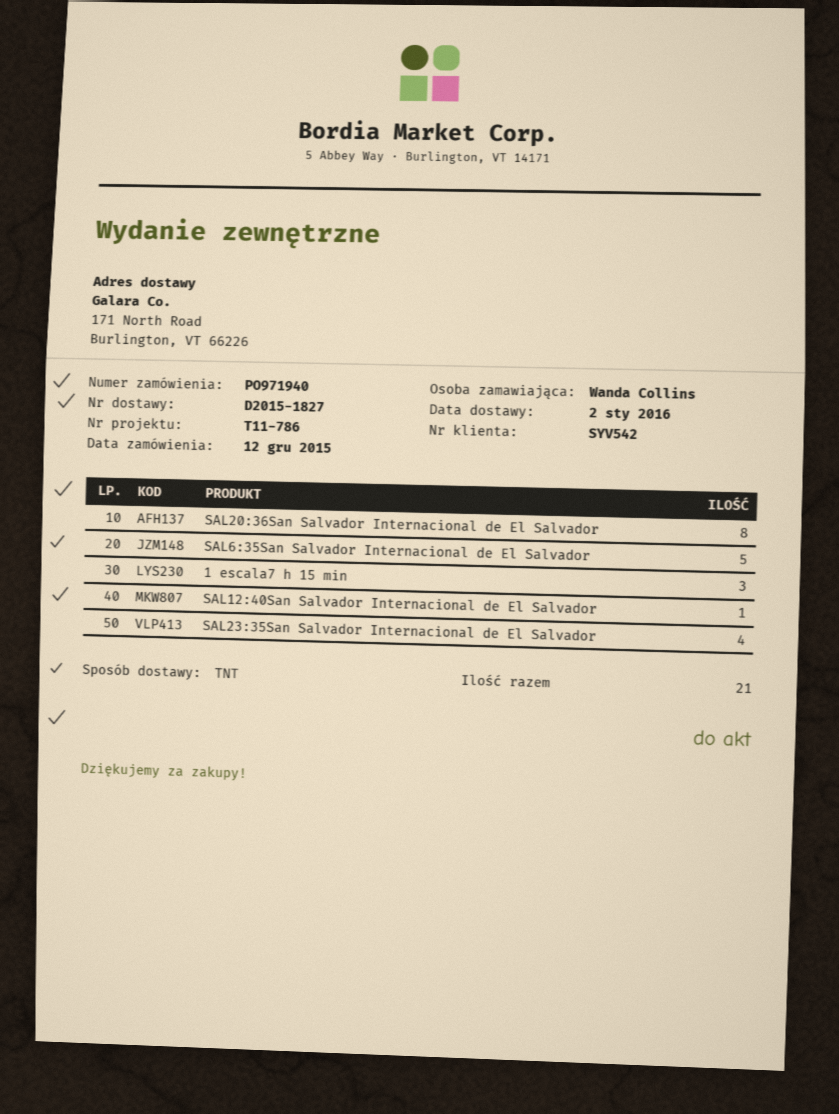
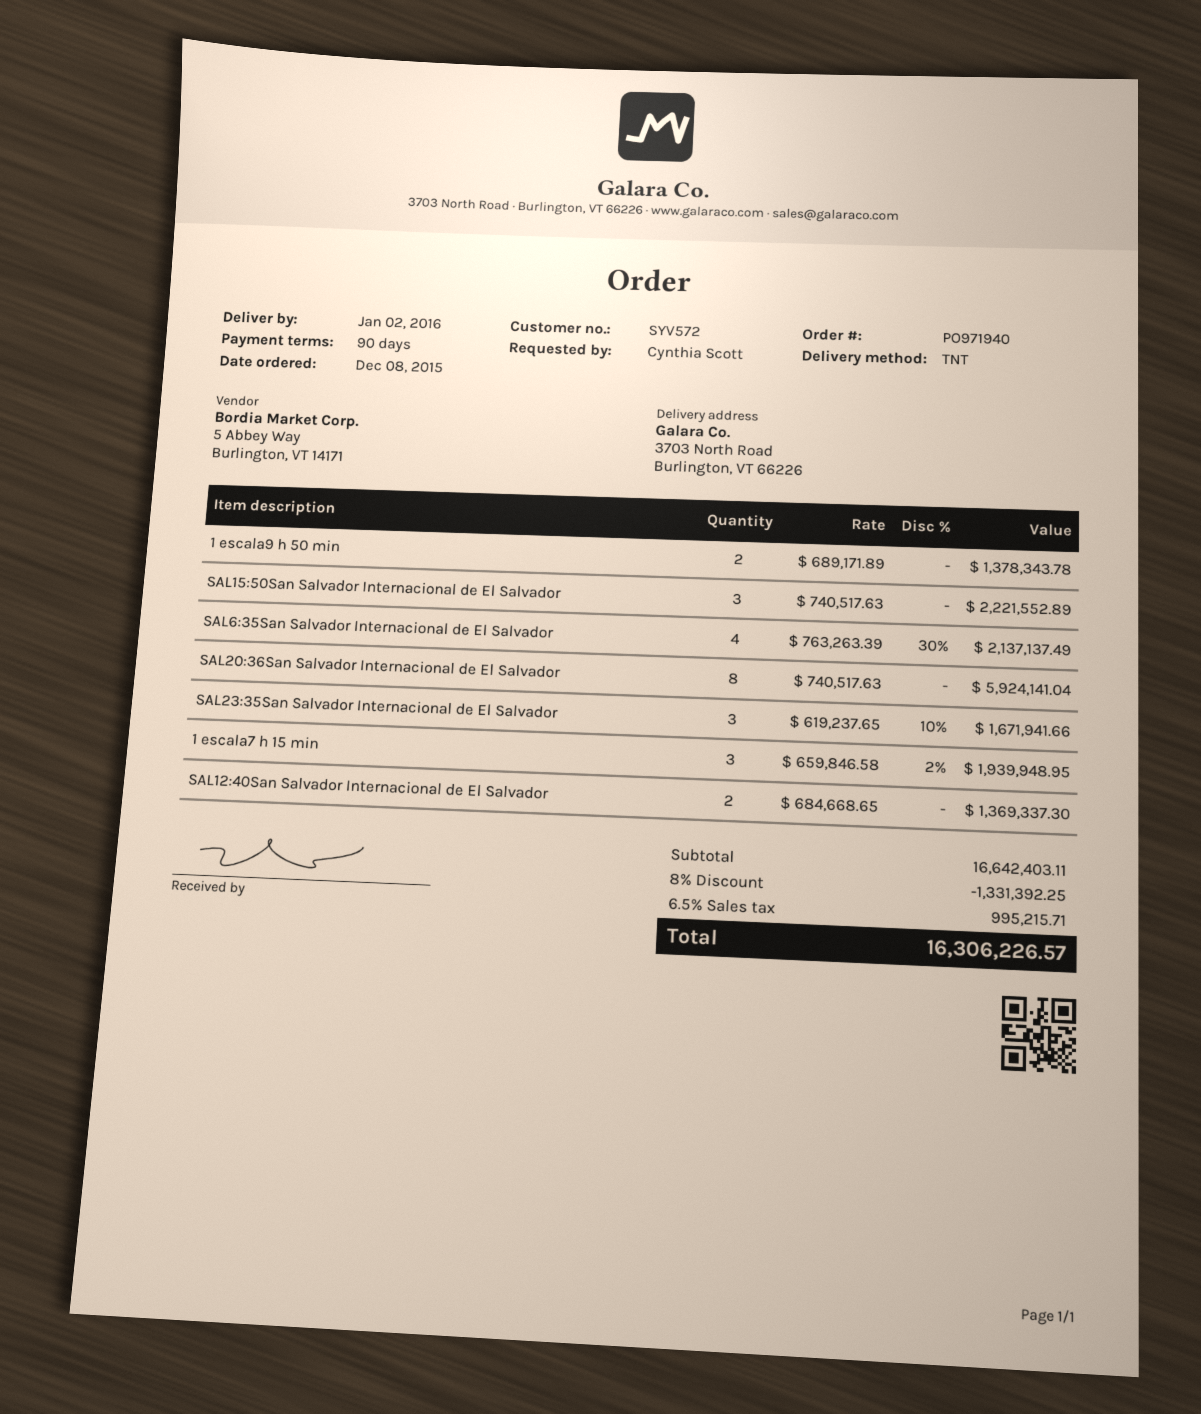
order date: 2015-12-12 -> 2015-12-08
customer number: SYV542 -> SYV572
ordered by: Wanda Collins -> Cynthia Scott
ship to: 171 North Road, Burlington, VT 66226 -> 3703 North Road, Burlington, VT 66226
SAL6:35San Salvador Internacional de El Salvador: 5 -> 4
SAL12:40San Salvador Internacional de El Salvador: 1 -> 2
SAL23:35San Salvador Internacional de El Salvador: 4 -> 3
1 escala9 h 50 min: none -> 2
SAL15:50San Salvador Internacional de El Salvador: none -> 3

